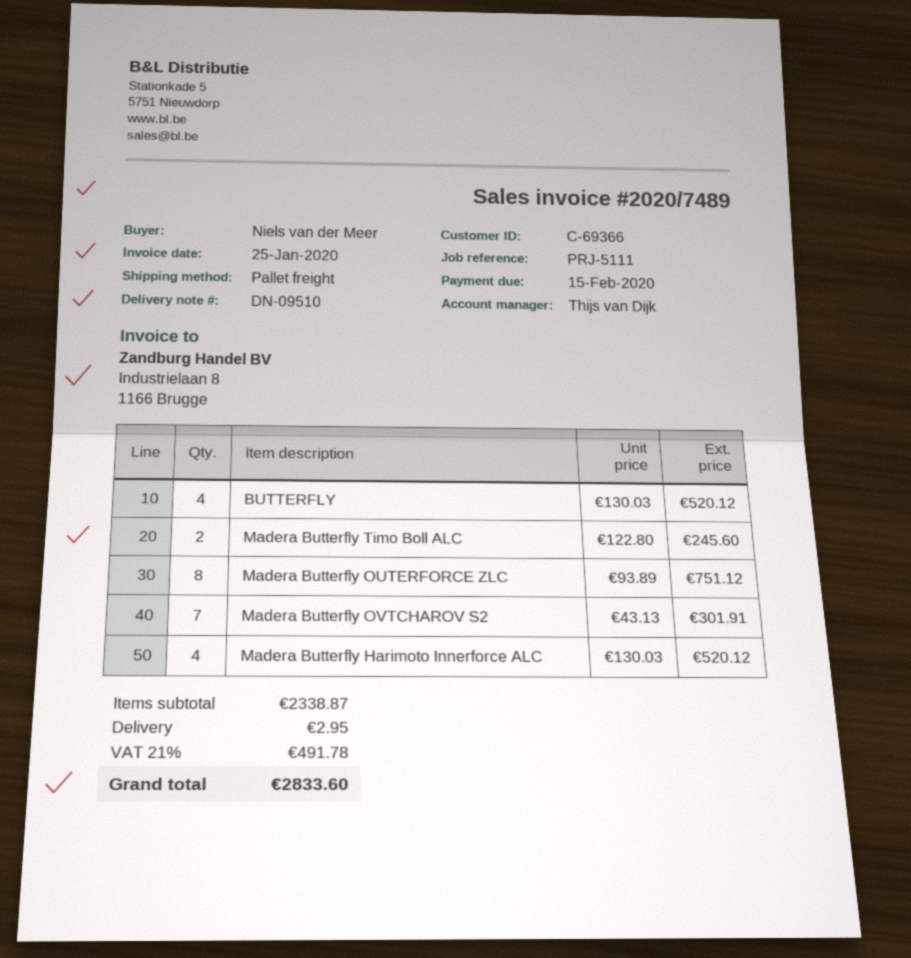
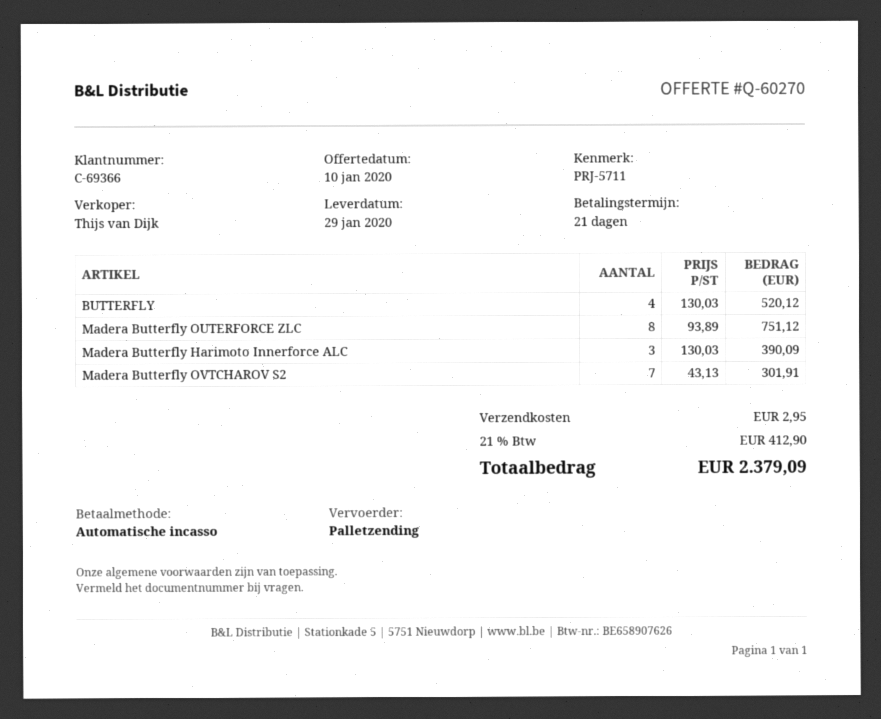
reference: PRJ-5111 -> PRJ-5711
Madera Butterfly Timo Boll ALC: 2 x 122.80 = 245.60 -> none
Madera Butterfly Harimoto Innerforce ALC: 4 x 130.03 = 520.12 -> 3 x 130.03 = 390.09
tax: 21% = 491.78 -> 21% = 412.90
total: 2833.60 -> 2379.09

